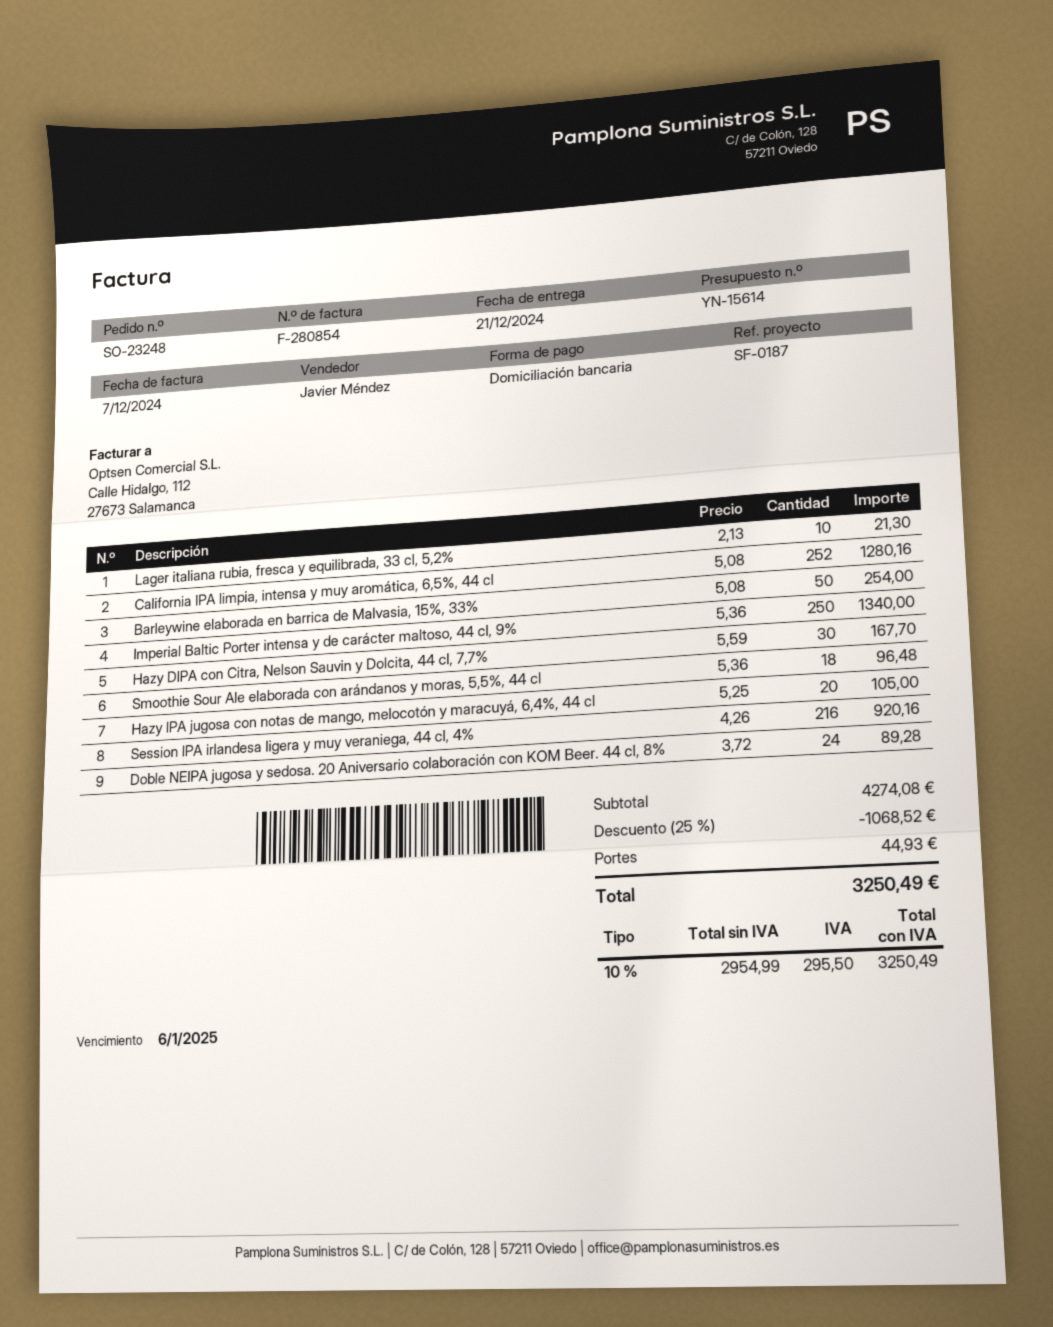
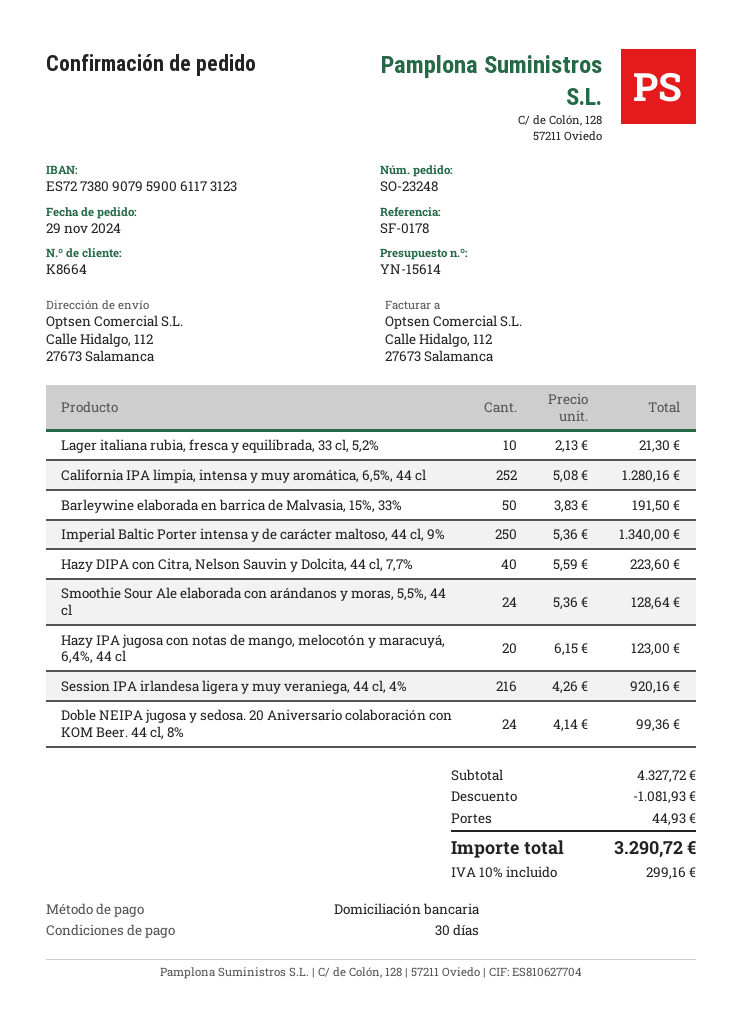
reference: SF-0187 -> SF-0178
Barleywine elaborada en barrica de Malvasia, 15%, 33%: 50 x 5.08 = 254.00 -> 50 x 3.83 = 191.50
Hazy DIPA con Citra, Nelson Sauvin y Dolcita, 44 cl, 7,7%: 30 x 5.59 = 167.70 -> 40 x 5.59 = 223.60
Smoothie Sour Ale elaborada con arándanos y moras, 5,5%, 44 cl: 18 x 5.36 = 96.48 -> 24 x 5.36 = 128.64
Hazy IPA jugosa con notas de mango, melocotón y maracuyá, 6,4%, 44 cl: 20 x 5.25 = 105.00 -> 20 x 6.15 = 123.00
Doble NEIPA jugosa y sedosa. 20 Aniversario colaboración con KOM Beer. 44 cl, 8%: 24 x 3.72 = 89.28 -> 24 x 4.14 = 99.36
subtotal: 4274.08 -> 4327.72
discount: 1068.52 -> 1081.93
tax: 10% = 295.50 -> 10% = 299.16
total: 3250.49 -> 3290.72

